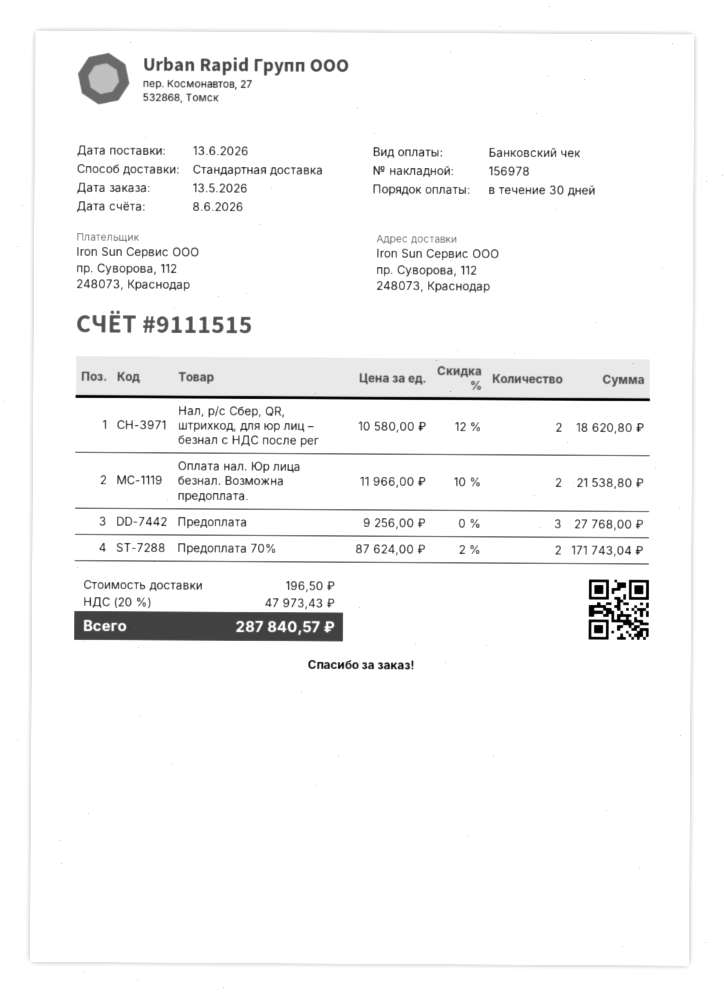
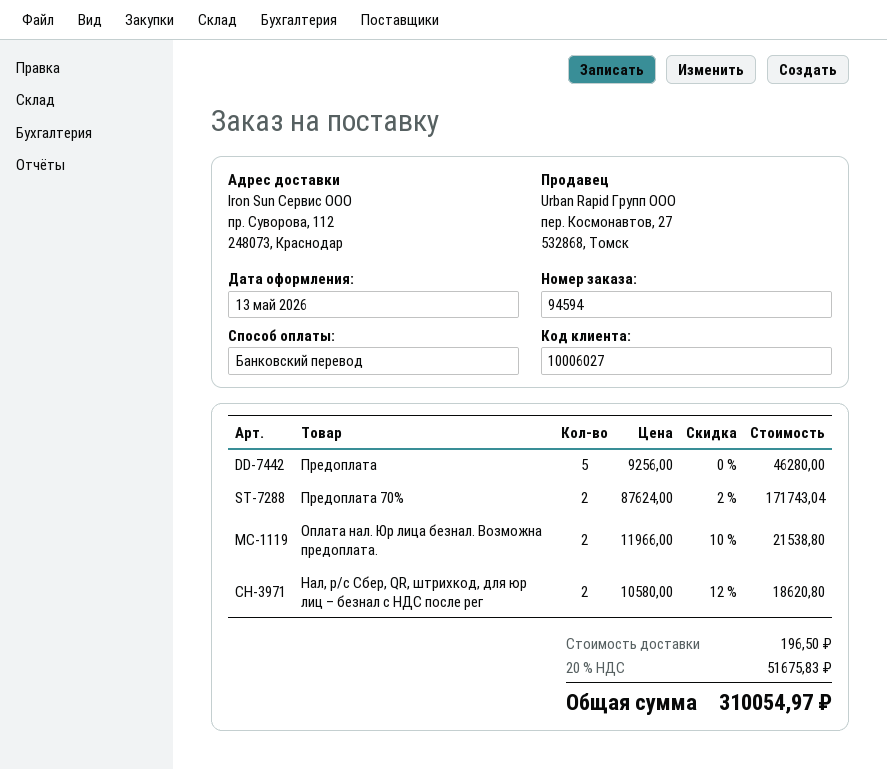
payment method: cheque -> bank transfer
Предоплата: 3 x 9256.00 = 27768.00 -> 5 x 9256.00 = 46280.00
tax: 20% = 47973.43 -> 20% = 51675.83
total: 287840.57 -> 310054.97

